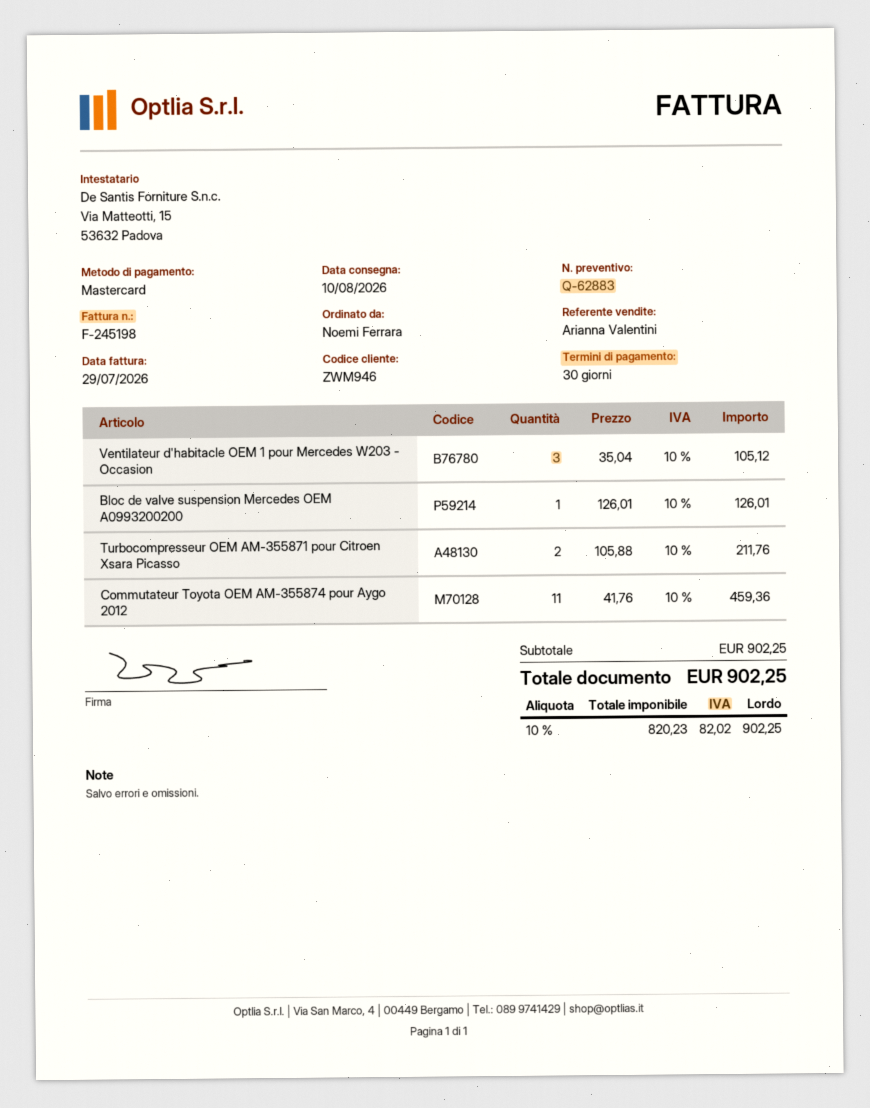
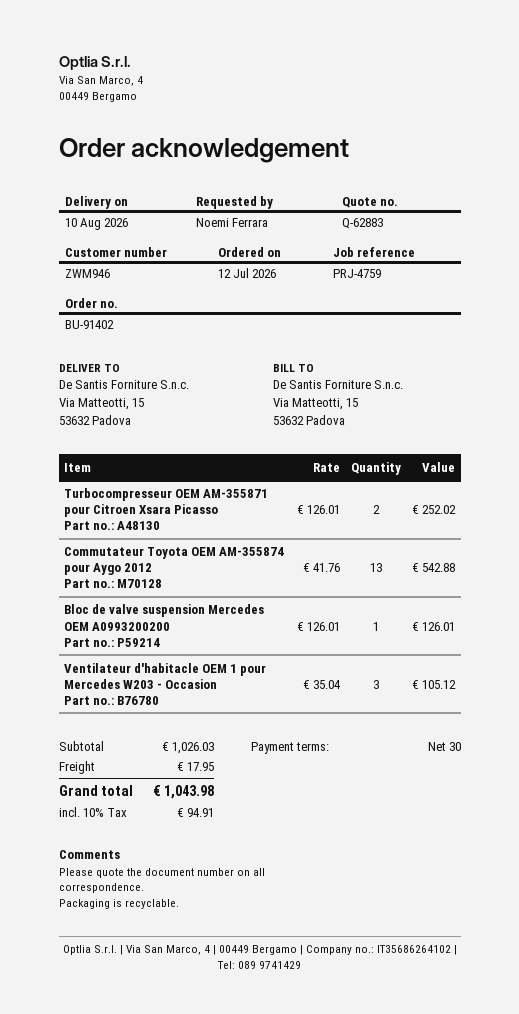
Turbocompresseur OEM AM-355871 pour Citroen Xsara Picasso: 2 x 105.88 = 211.76 -> 2 x 126.01 = 252.02
Commutateur Toyota OEM AM-355874 pour Aygo 2012: 11 x 41.76 = 459.36 -> 13 x 41.76 = 542.88
subtotal: 902.25 -> 1026.03
shipping: none -> 17.95
tax: 10% = 82.02 -> 10% = 94.91
total: 902.25 -> 1043.98

